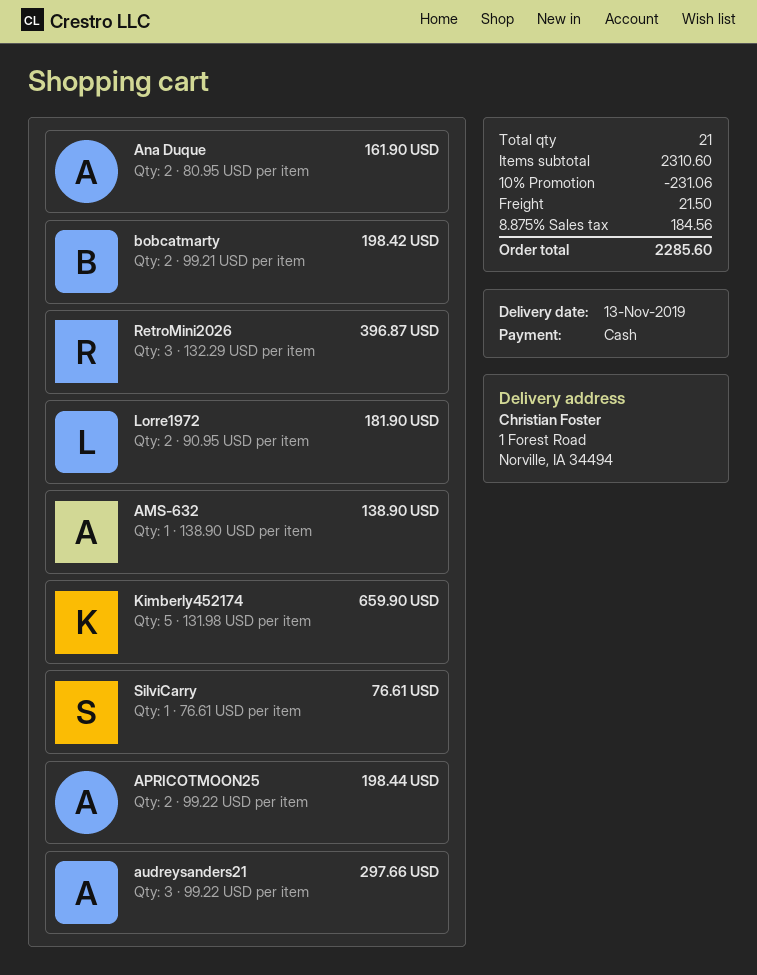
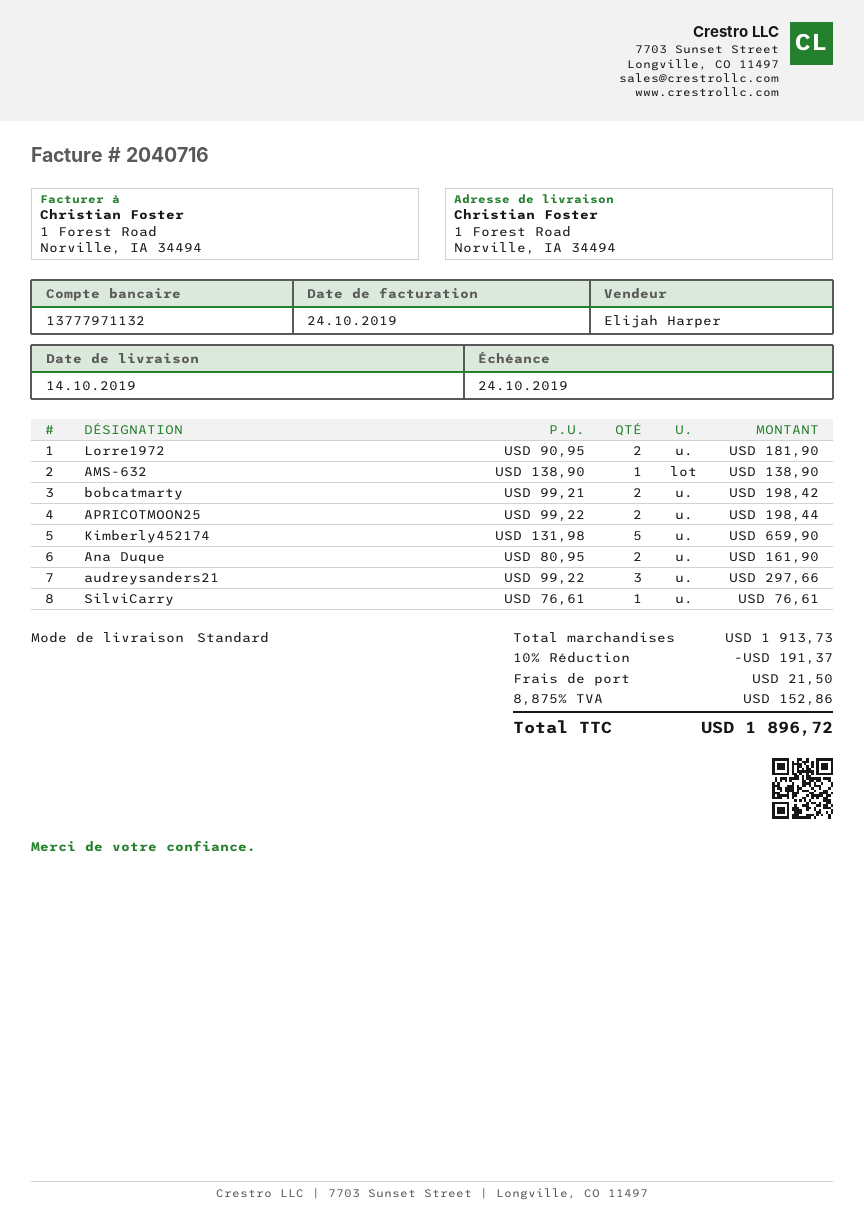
delivery date: 2019-11-13 -> 2019-10-14
RetroMini2026: 3 x 132.29 = 396.87 -> none
subtotal: 2310.60 -> 1913.73
discount: 10% = 231.06 -> 10% = 191.37
tax: 8.875% = 184.56 -> 8.875% = 152.86
total: 2285.60 -> 1896.72

